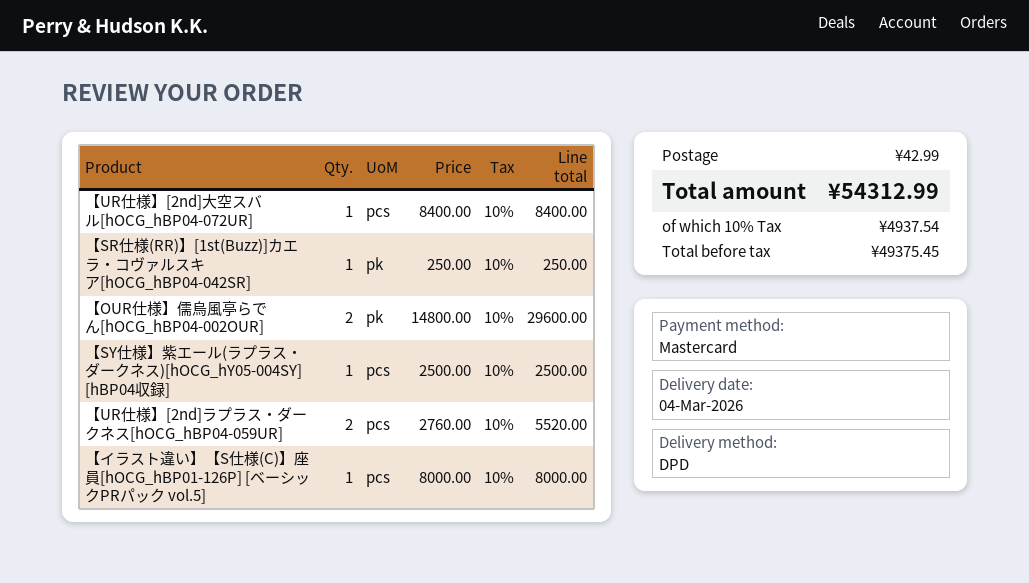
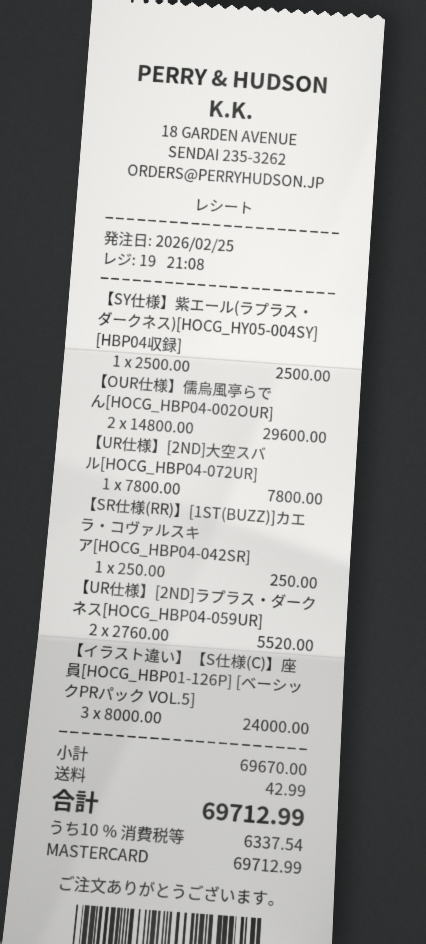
【UR仕様】[2nd]大空スバル[hOCG_hBP04-072UR]: 1 x 8400.00 = 8400.00 -> 1 x 7800.00 = 7800.00
【イラスト違い】【S仕様(C)】座員[hOCG_hBP01-126P] [ベーシックPRパック vol.5]: 1 x 8000.00 = 8000.00 -> 3 x 8000.00 = 24000.00
tax: 10% = 4937.54 -> 10% = 6337.54
total: 54312.99 -> 69712.99

